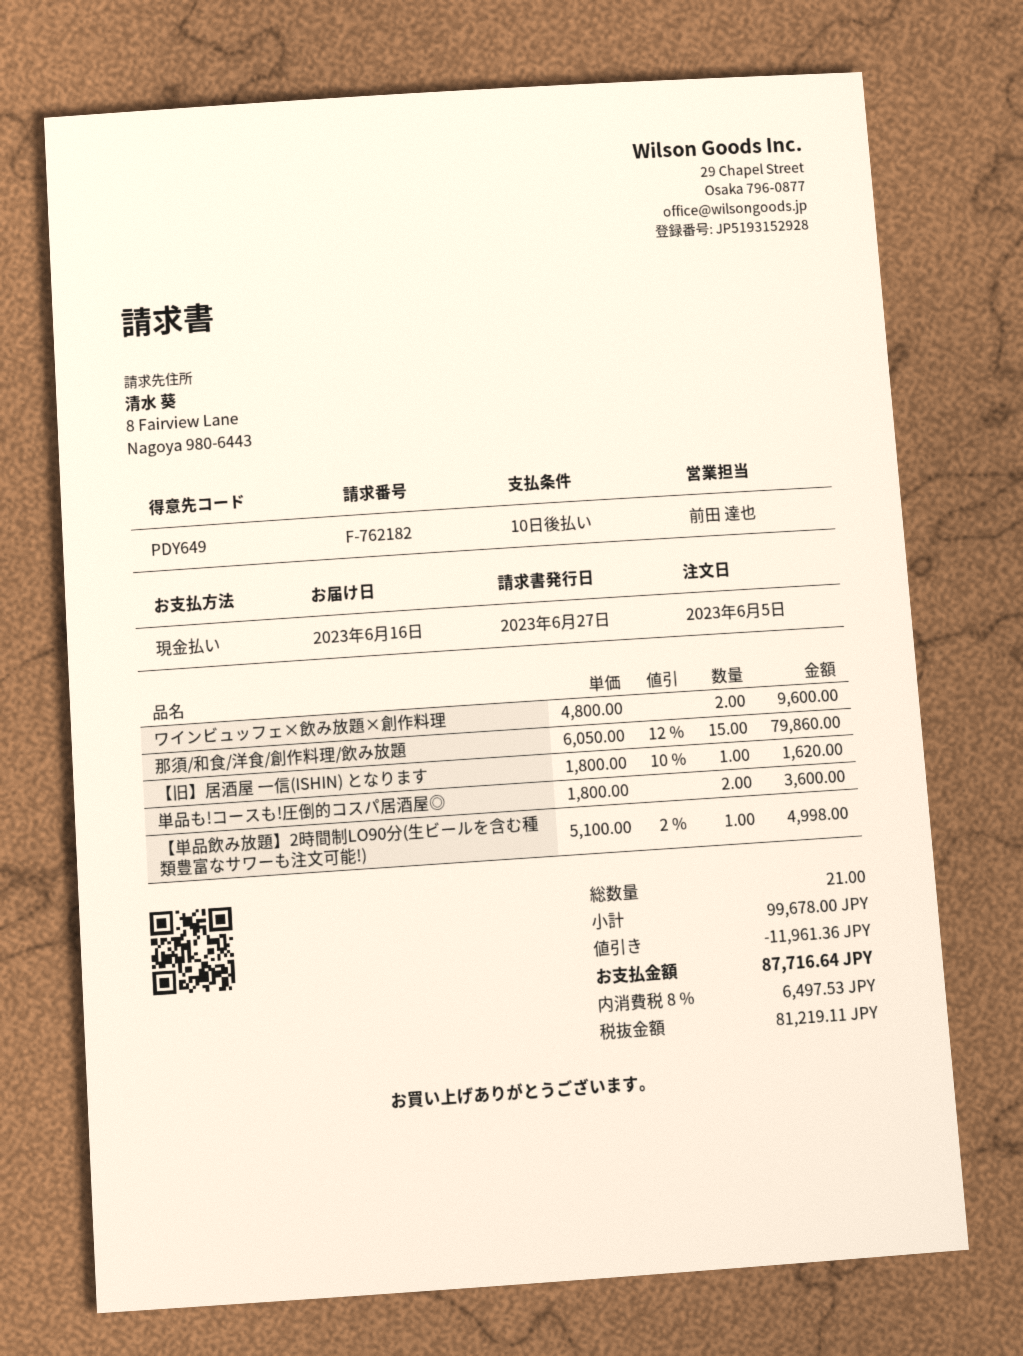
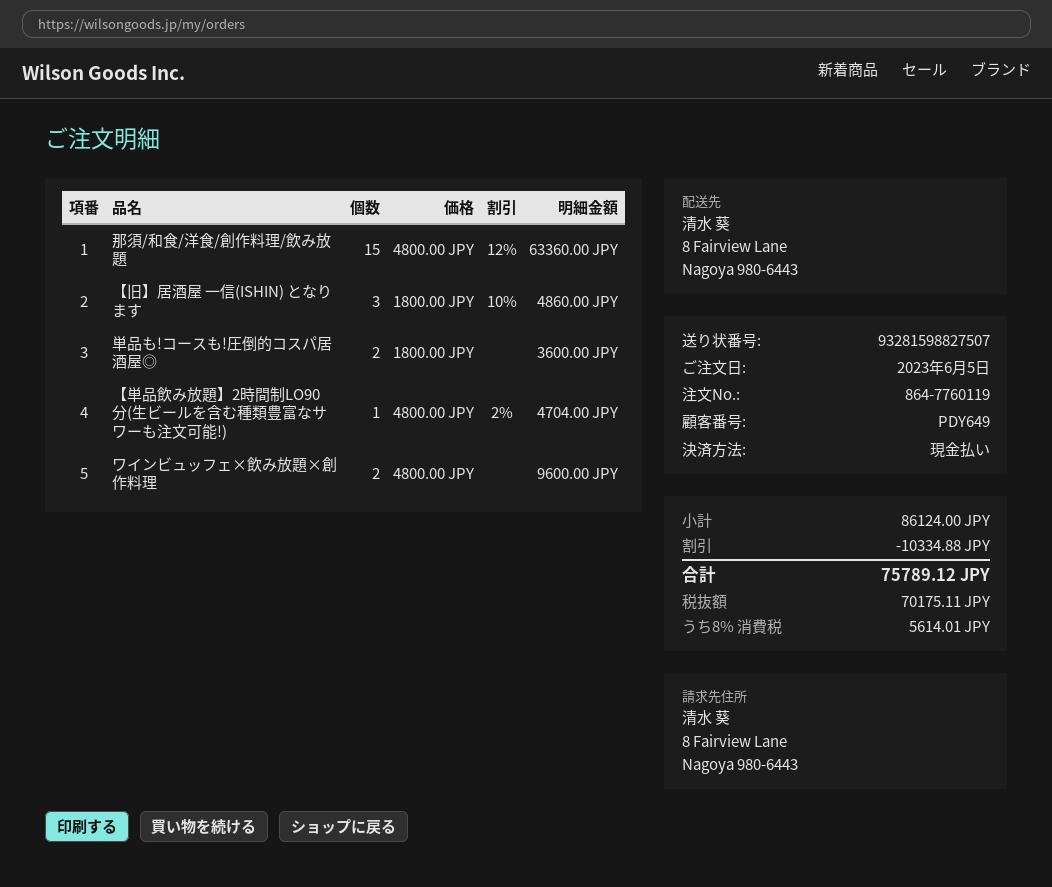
那須/和食/洋食/創作料理/飲み放題: 15 x 6050.00 - 12% = 79860.00 -> 15 x 4800.00 - 12% = 63360.00
【旧】居酒屋 一信(ISHIN) となります: 1 x 1800.00 - 10% = 1620.00 -> 3 x 1800.00 - 10% = 4860.00
【単品飲み放題】2時間制LO90分(生ビールを含む種類豊富なサワーも注文可能!): 1 x 5100.00 - 2% = 4998.00 -> 1 x 4800.00 - 2% = 4704.00
subtotal: 99678.00 -> 86124.00
discount: 11961.36 -> 10334.88
net: 81219.11 -> 70175.11
tax: 8% = 6497.53 -> 8% = 5614.01
total: 87716.64 -> 75789.12

